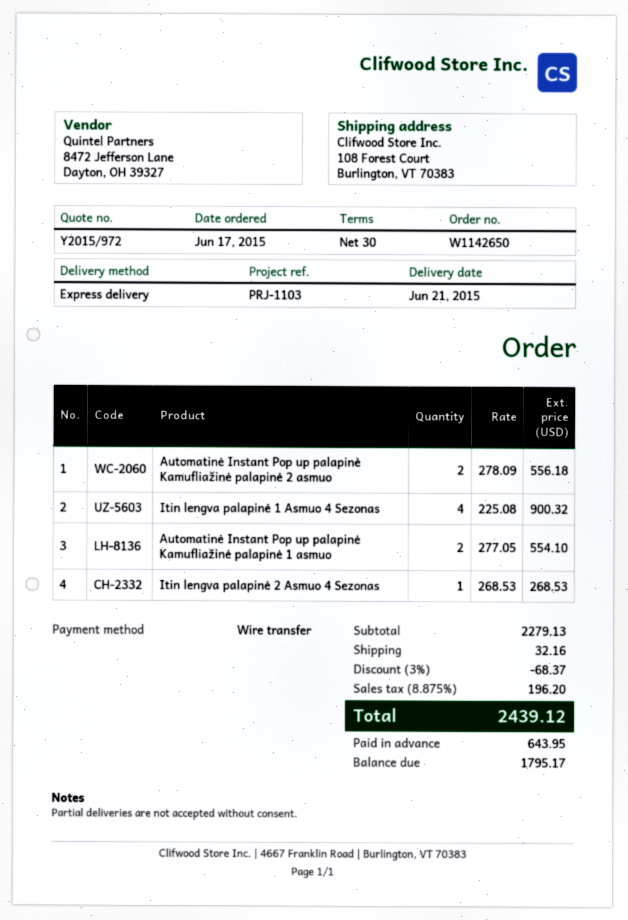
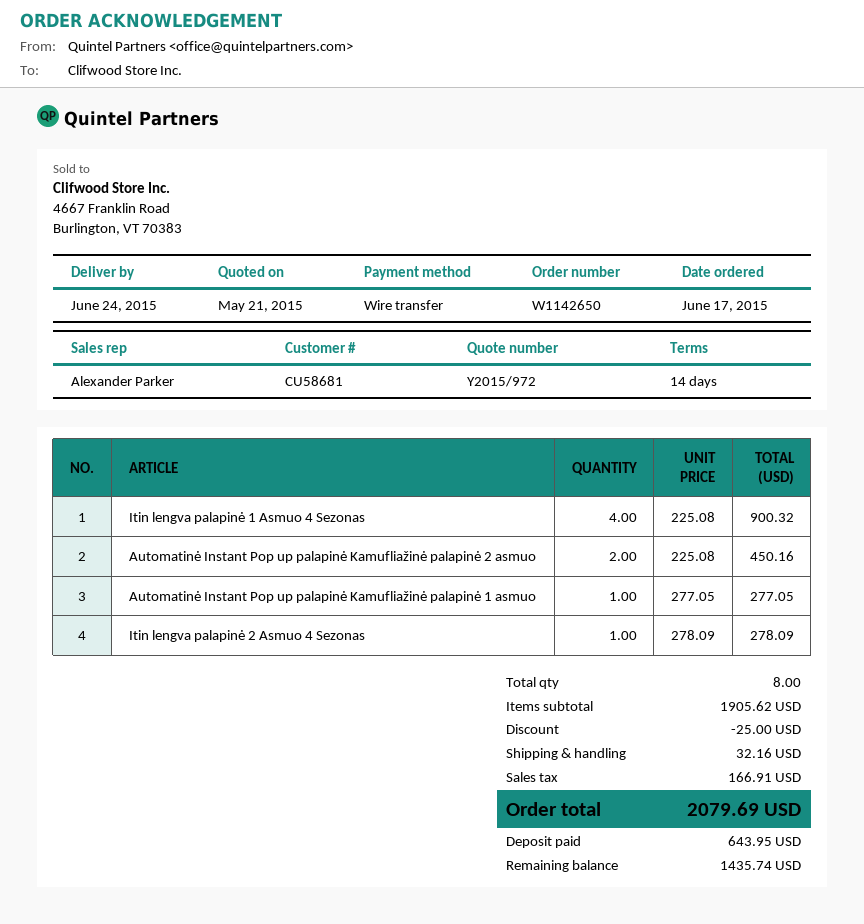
delivery date: 2015-06-21 -> 2015-06-24
payment terms: 30 days -> 14 days
Automatinė Instant Pop up palapinė Kamufliažinė palapinė 2 asmuo: 2 x 278.09 = 556.18 -> 2 x 225.08 = 450.16
Automatinė Instant Pop up palapinė Kamufliažinė palapinė 1 asmuo: 2 x 277.05 = 554.10 -> 1 x 277.05 = 277.05
Itin lengva palapinė 2 Asmuo 4 Sezonas: 1 x 268.53 = 268.53 -> 1 x 278.09 = 278.09
subtotal: 2279.13 -> 1905.62
discount: 68.37 -> 25.00
tax: 196.20 -> 166.91
total: 2439.12 -> 2079.69
balance: 1795.17 -> 1435.74

